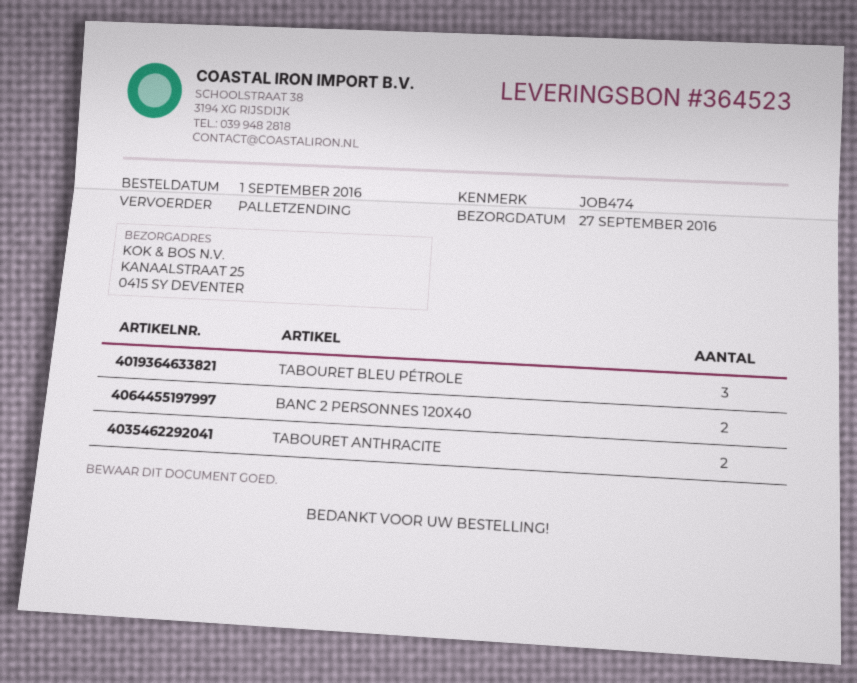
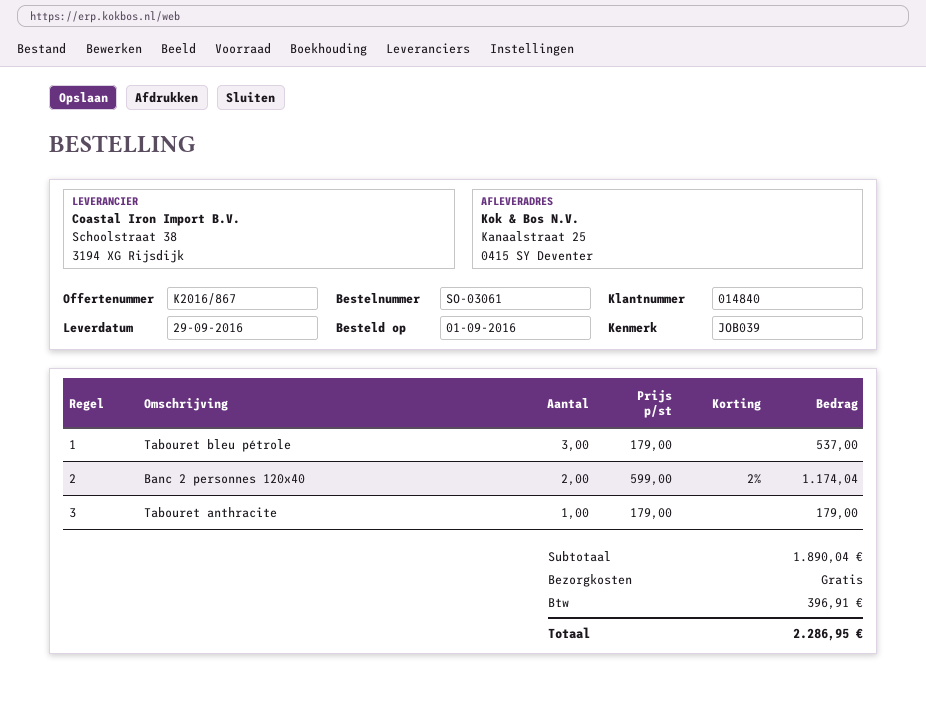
delivery date: 2016-09-27 -> 2016-09-29
reference: JOB474 -> JOB039
TABOURET ANTHRACITE: 2 -> 1

